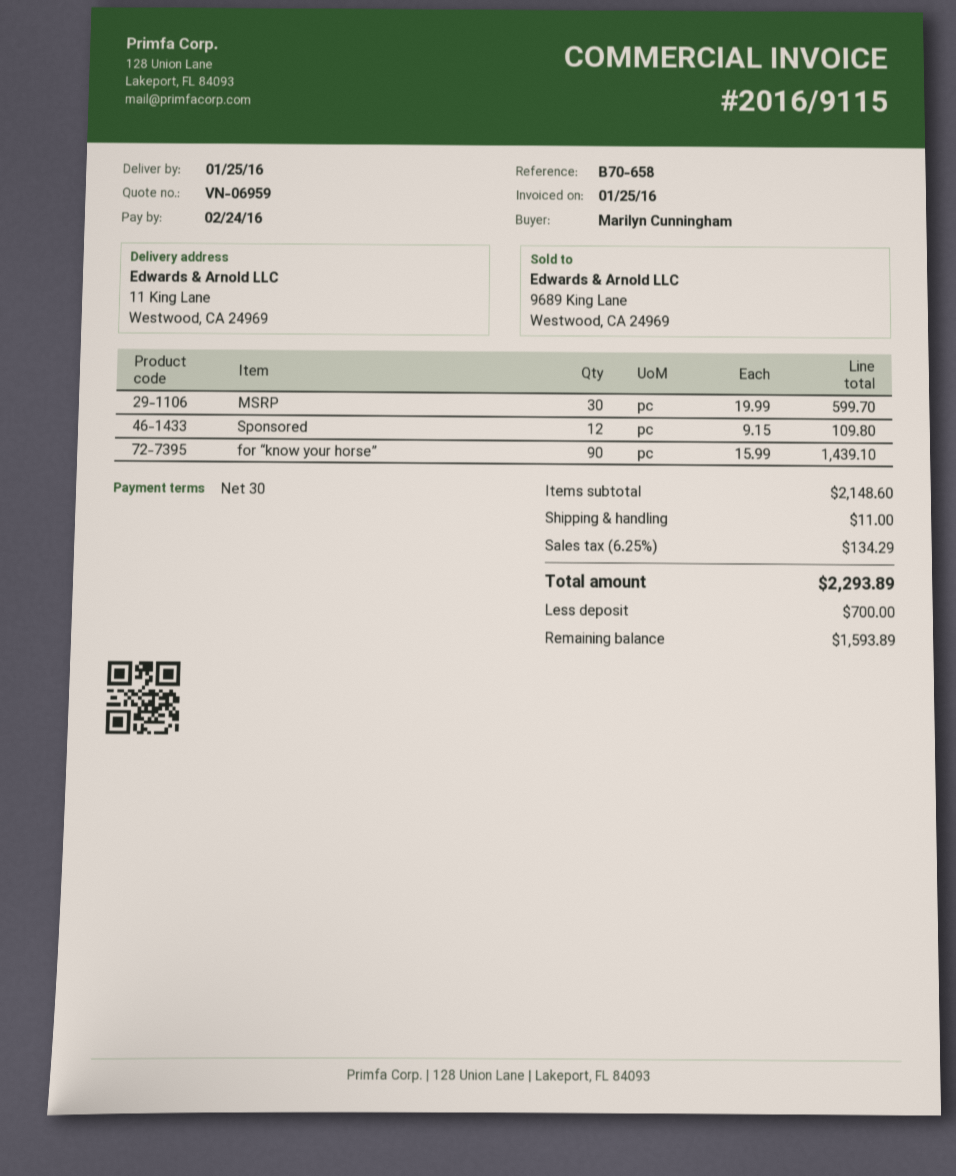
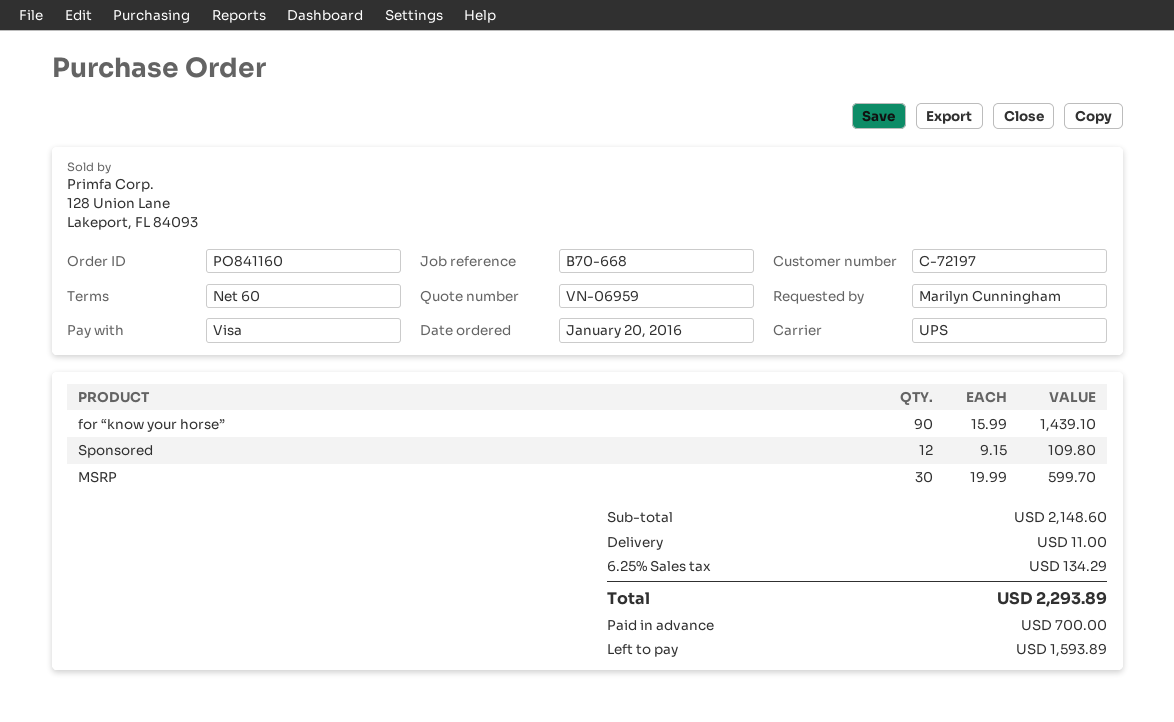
payment terms: 30 days -> 60 days
reference: B70-658 -> B70-668

